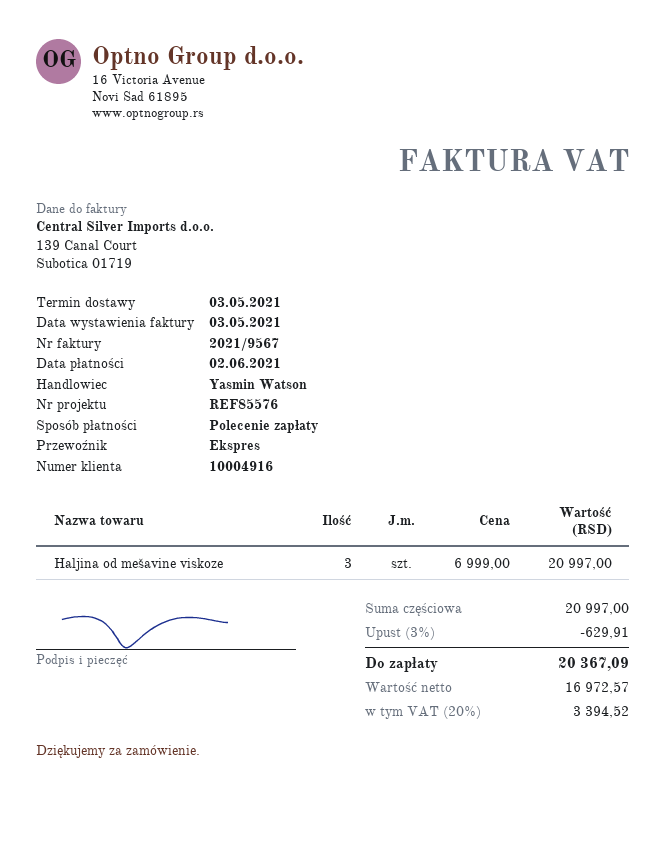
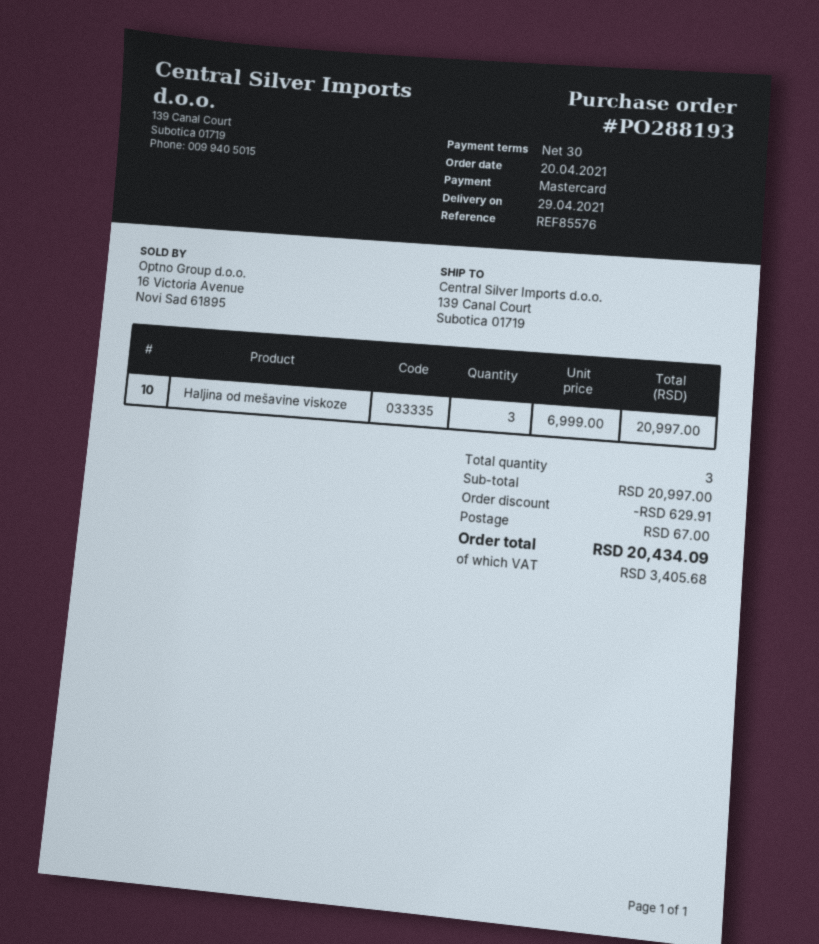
delivery date: 2021-05-03 -> 2021-04-29
payment method: direct debit -> Mastercard
shipping: none -> 67.00
tax: 3394.52 -> 3405.68
total: 20367.09 -> 20434.09

